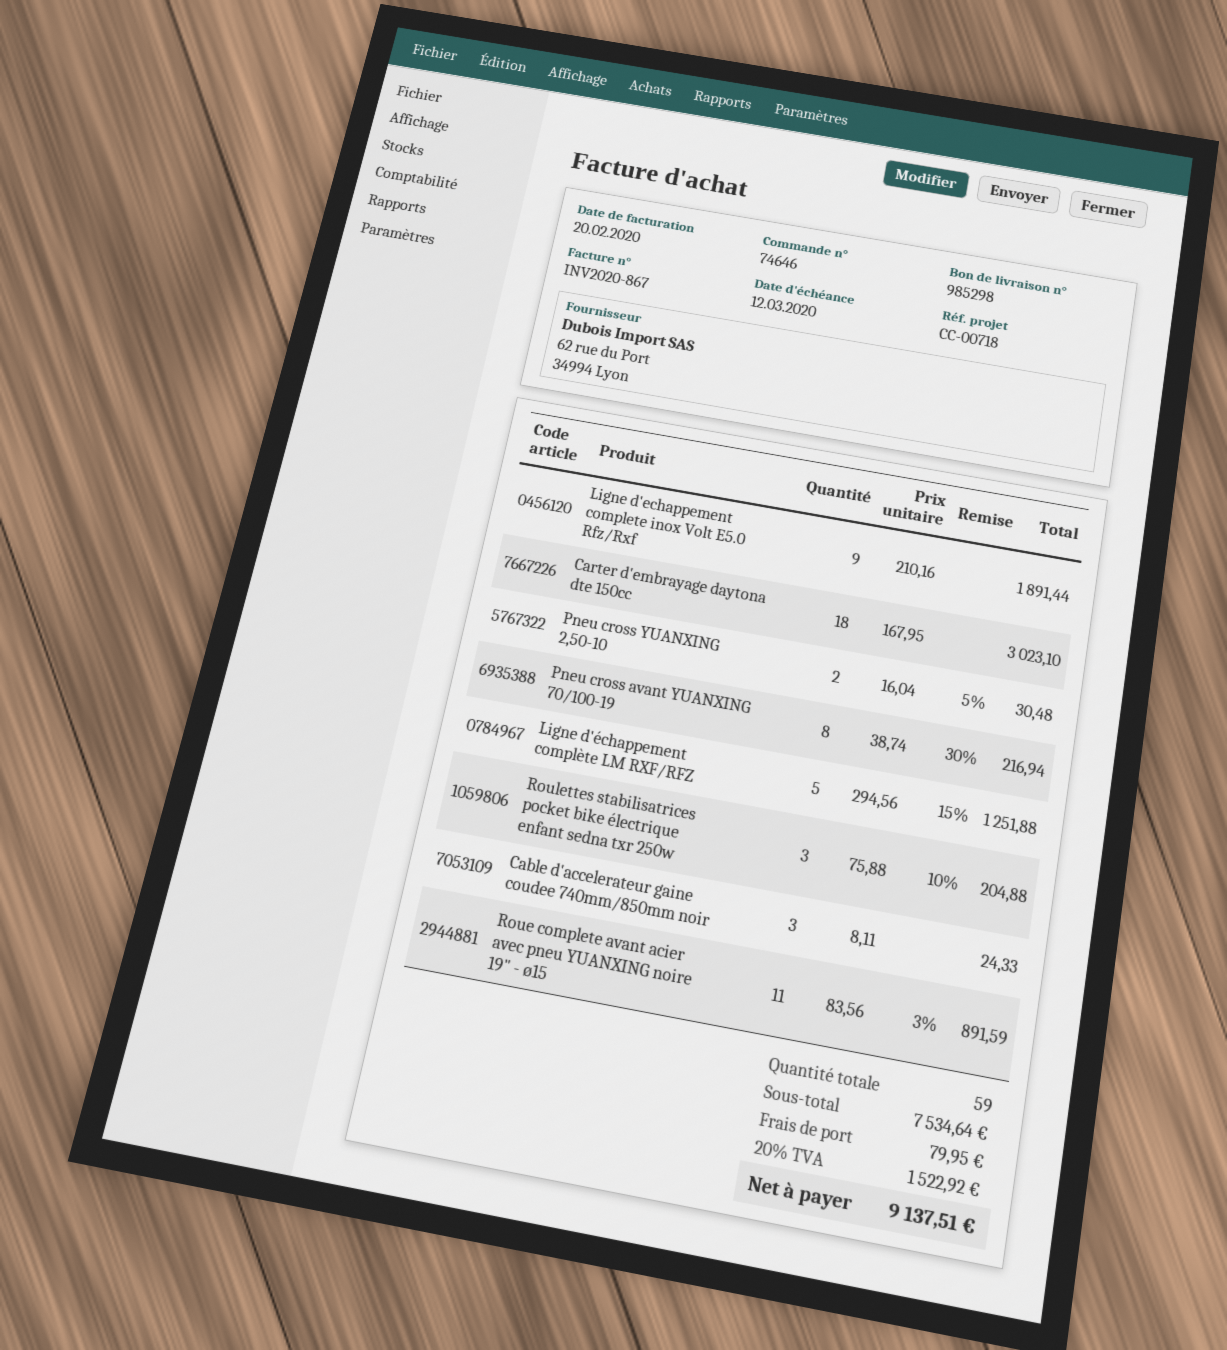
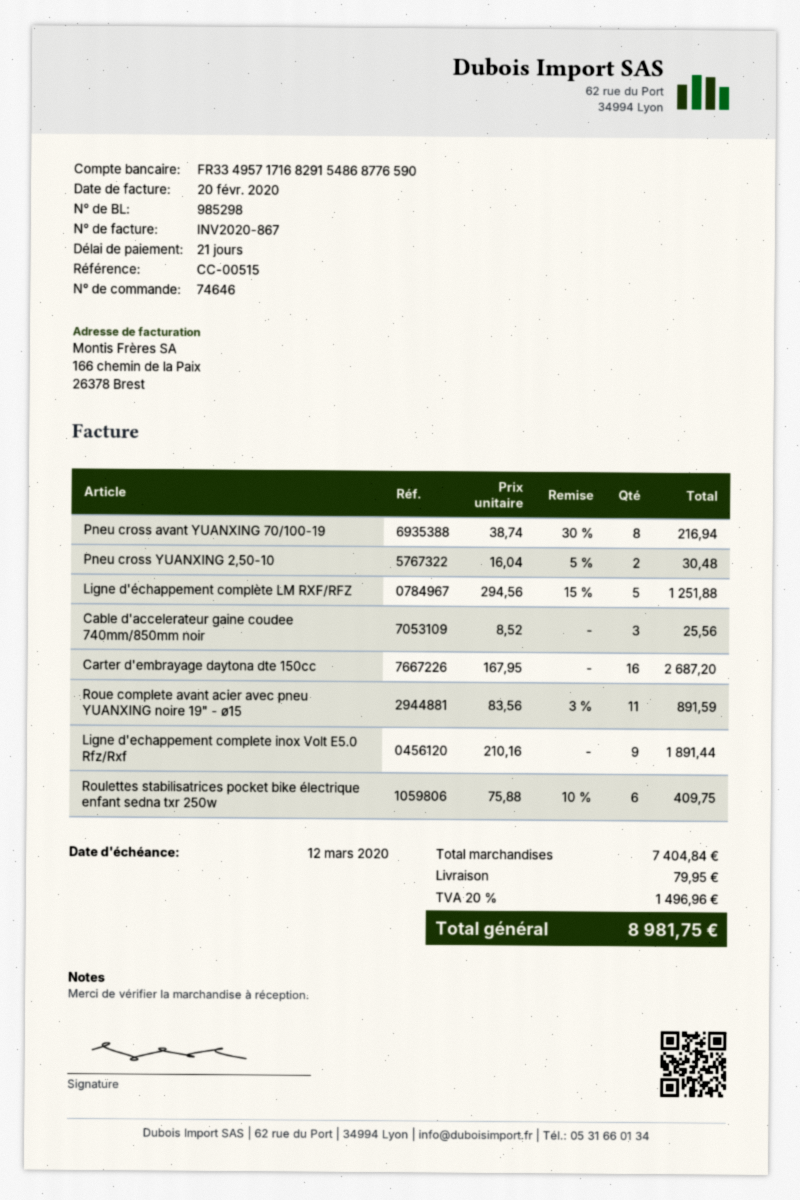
reference: CC-00718 -> CC-00515
Carter d'embrayage daytona dte 150cc: 18 x 167.95 = 3023.10 -> 16 x 167.95 = 2687.20
Roulettes stabilisatrices pocket bike électrique enfant sedna txr 250w: 3 x 75.88 - 10% = 204.88 -> 6 x 75.88 - 10% = 409.75
Cable d'accelerateur gaine coudee 740mm/850mm noir: 3 x 8.11 = 24.33 -> 3 x 8.52 = 25.56
subtotal: 7534.64 -> 7404.84
tax: 20% = 1522.92 -> 20% = 1496.96
total: 9137.51 -> 8981.75

